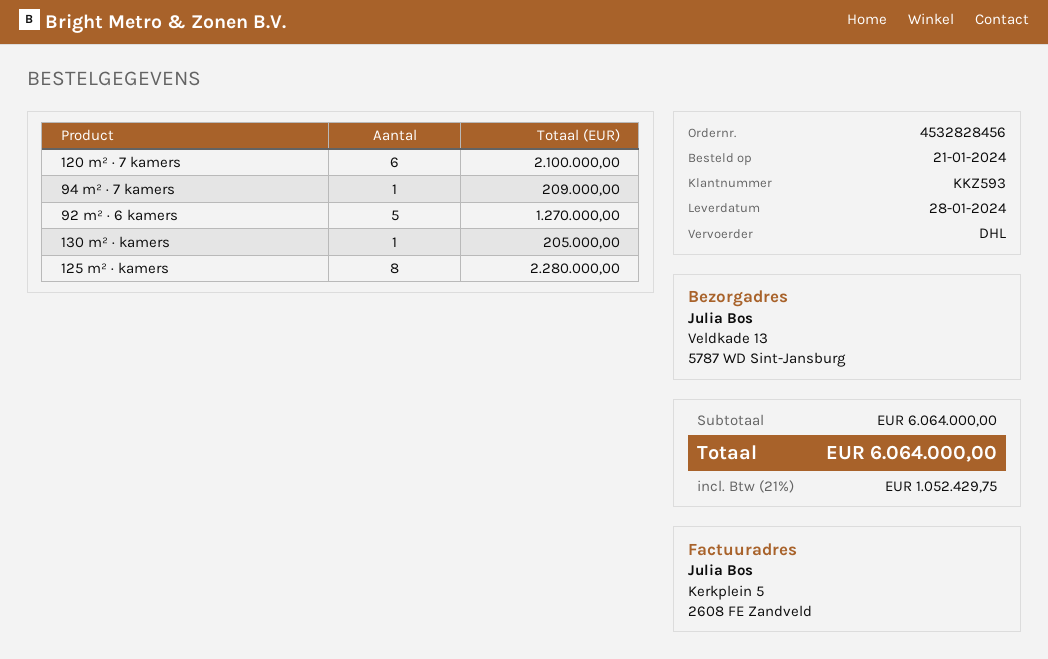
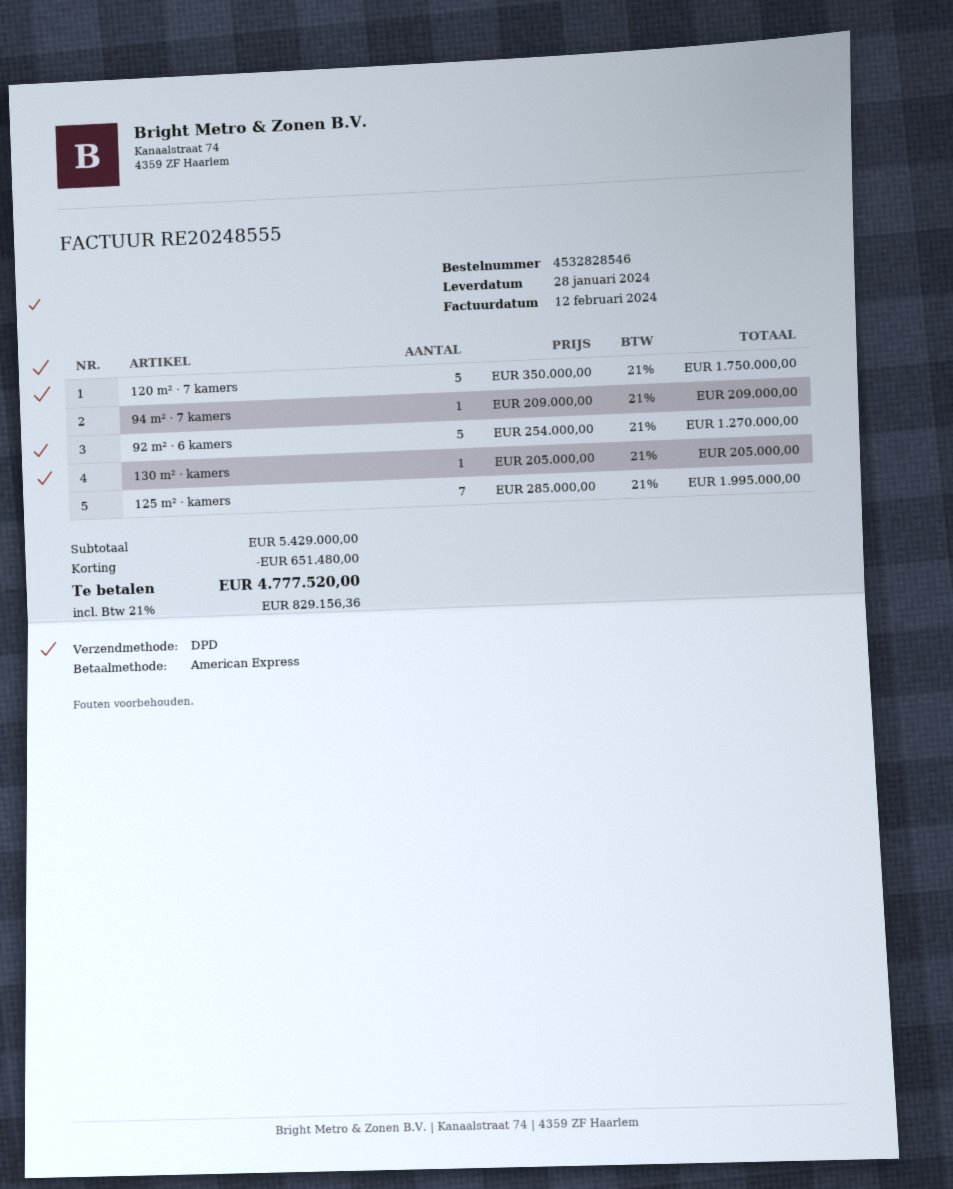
order number: 4532828456 -> 4532828546
shipping method: DHL -> DPD
120 m² · 7 kamers: 6 for 2100000.00 -> 5 for 1750000.00
125 m² · kamers: 8 for 2280000.00 -> 7 for 1995000.00
subtotal: 6064000.00 -> 5429000.00
discount: none -> 651480.00
tax: 21% = 1052429.75 -> 21% = 829156.36
total: 6064000.00 -> 4777520.00

